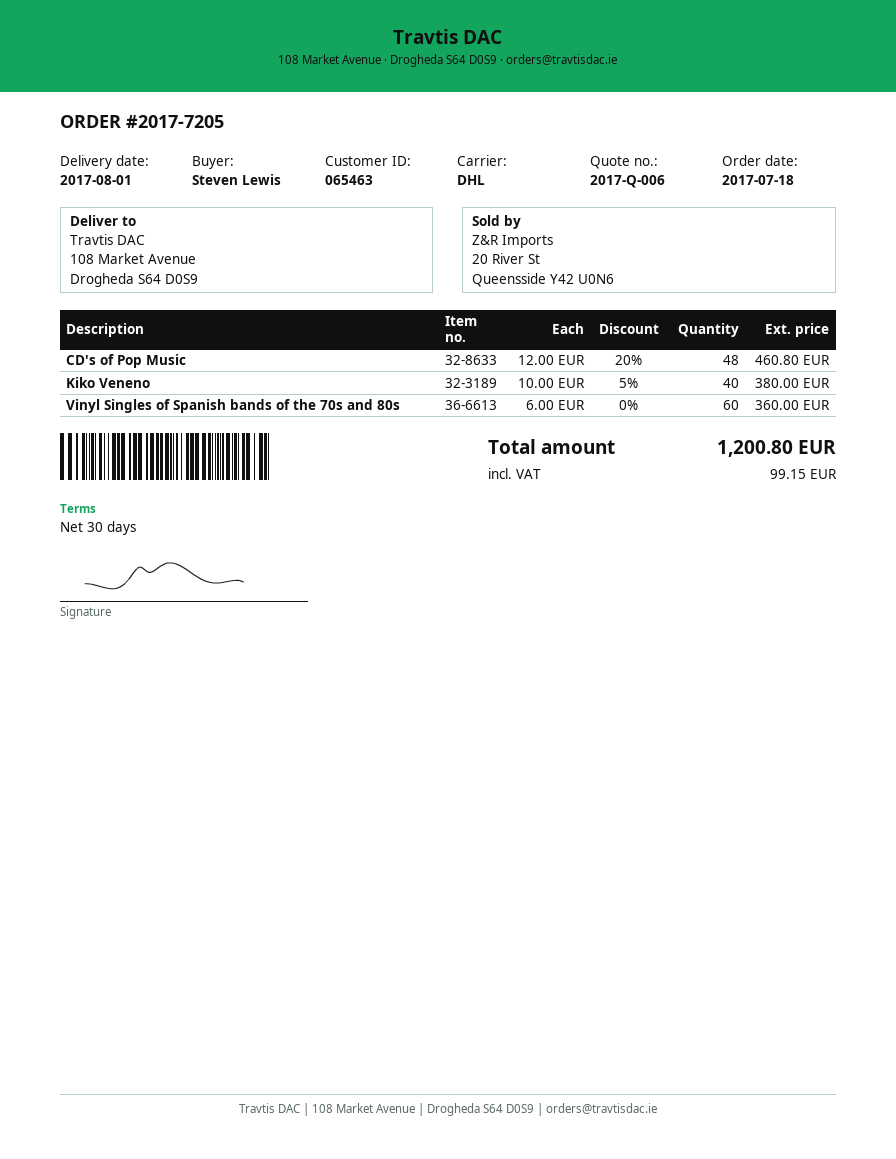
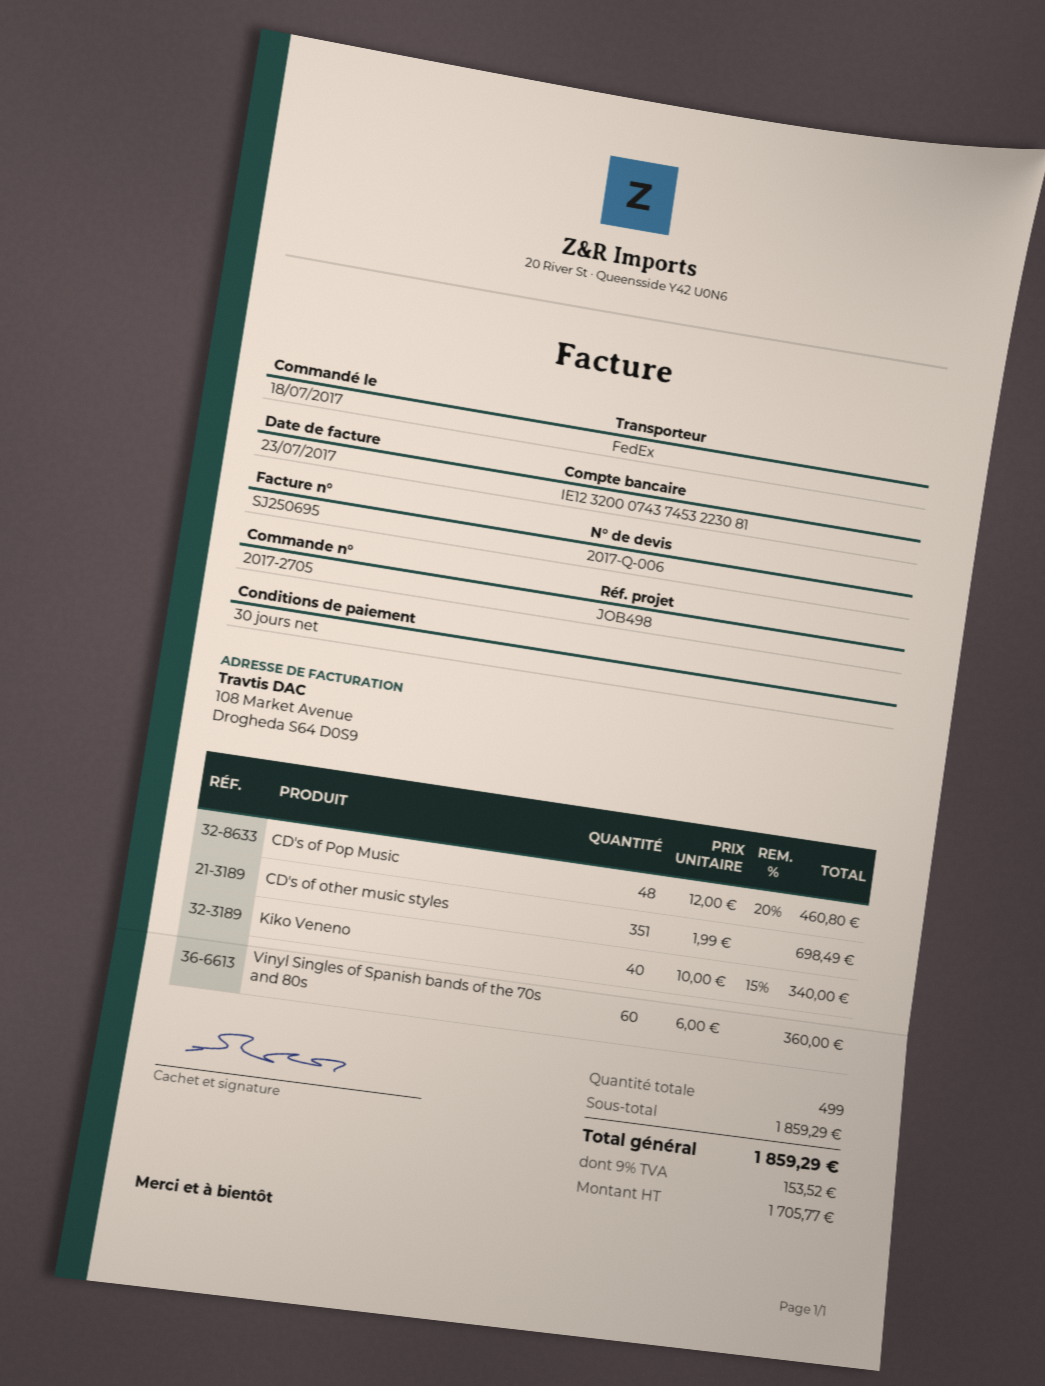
order number: 2017-7205 -> 2017-2705
shipping method: DHL -> FedEx
Kiko Veneno: 40 x 10.00 - 5% = 380.00 -> 40 x 10.00 - 15% = 340.00
CD's of other music styles: none -> 351 x 1.99 = 698.49
tax: 99.15 -> 153.52
total: 1200.80 -> 1859.29

